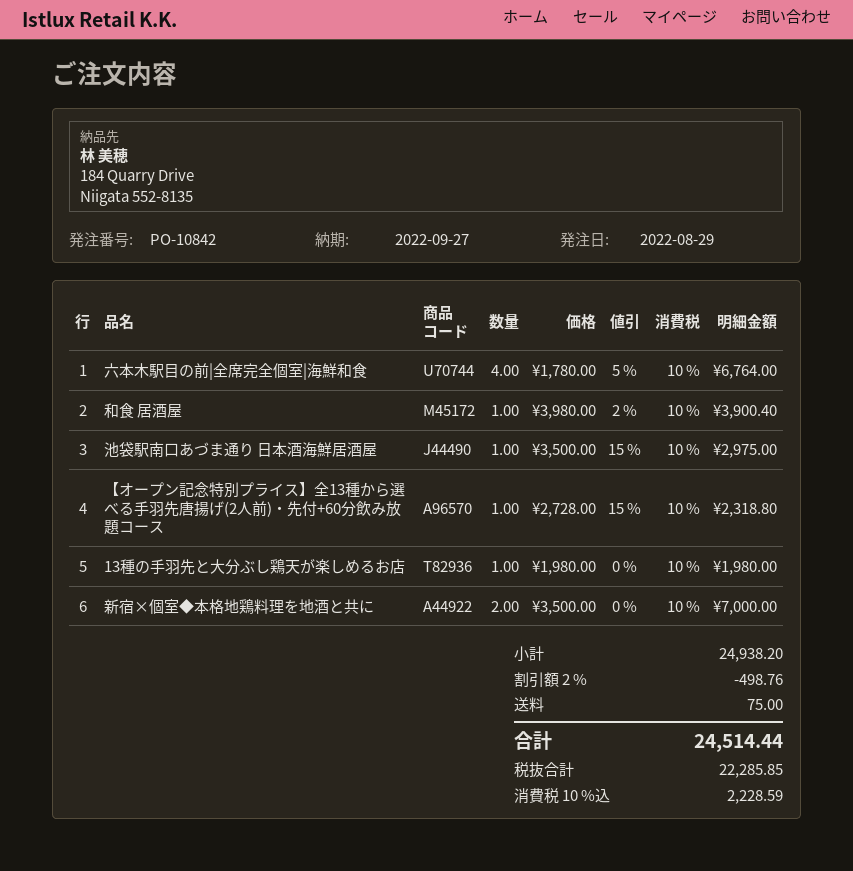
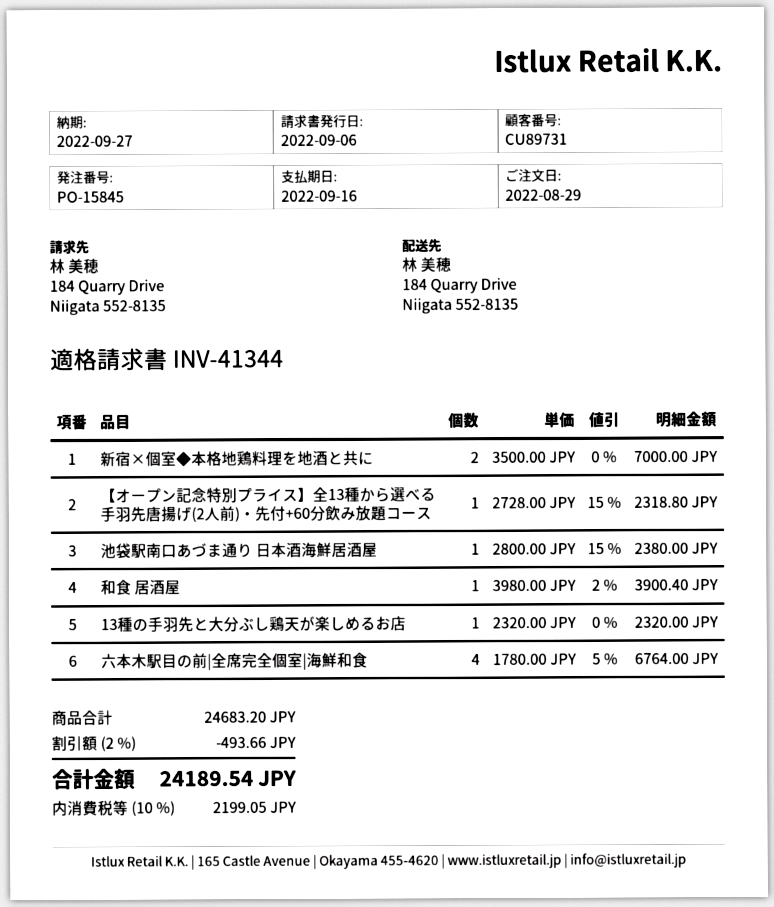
order number: PO-10842 -> PO-15845
池袋駅南口あづま通り 日本酒海鮮居酒屋: 1 x 3500.00 - 15% = 2975.00 -> 1 x 2800.00 - 15% = 2380.00
13種の手羽先と大分ぶし鶏天が楽しめるお店: 1 x 1980.00 = 1980.00 -> 1 x 2320.00 = 2320.00
subtotal: 24938.20 -> 24683.20
discount: 2% = 498.76 -> 2% = 493.66
shipping: 75.00 -> none
tax: 10% = 2228.59 -> 10% = 2199.05
total: 24514.44 -> 24189.54

